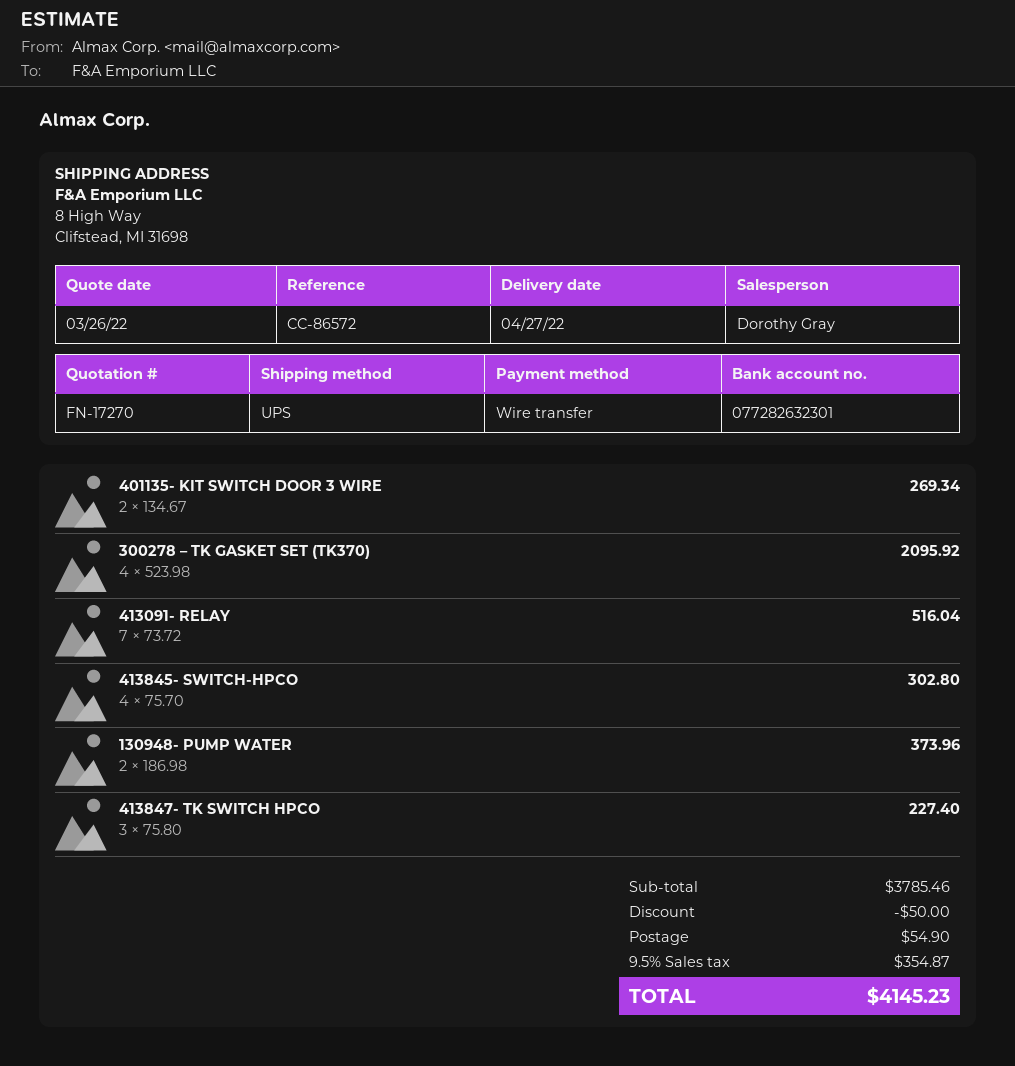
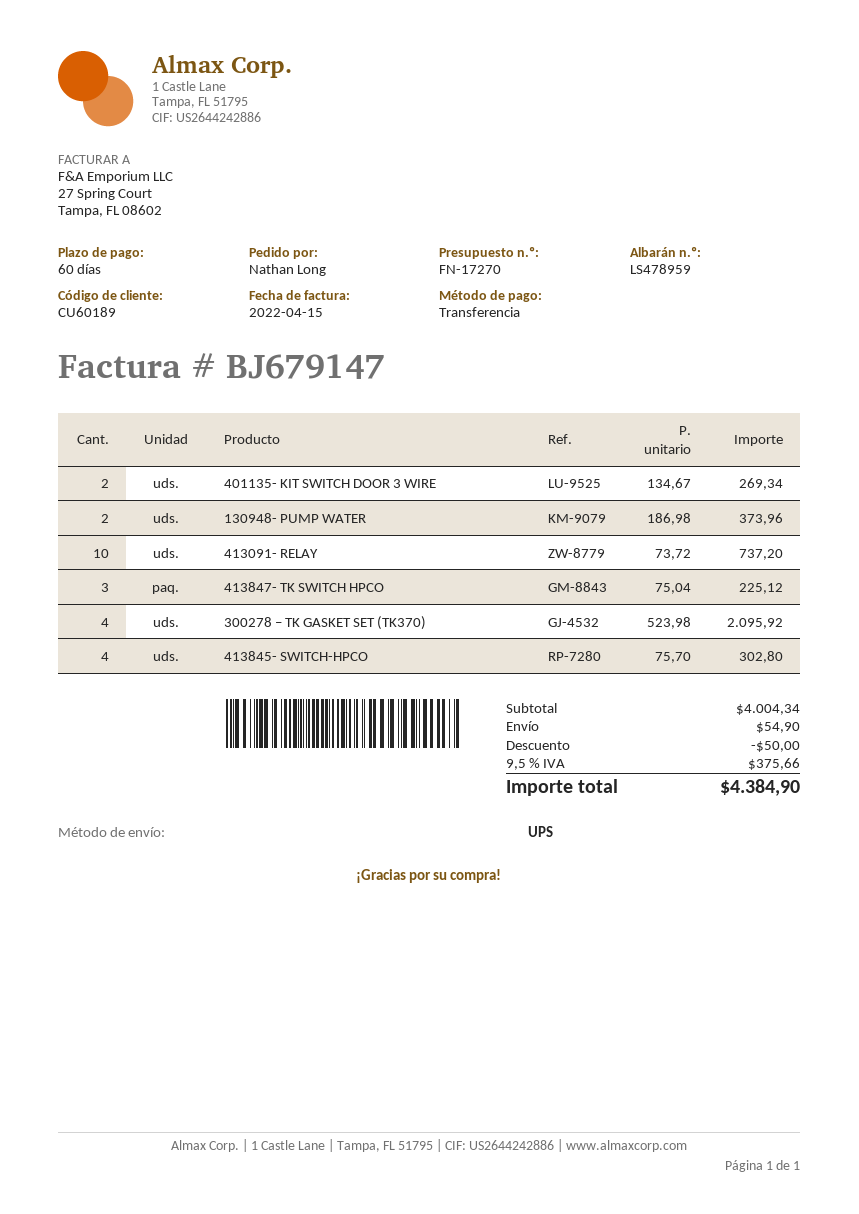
413091- RELAY: 7 x 73.72 = 516.04 -> 10 x 73.72 = 737.20
413847- TK SWITCH HPCO: 3 x 75.80 = 227.40 -> 3 x 75.04 = 225.12
subtotal: 3785.46 -> 4004.34
tax: 9.5% = 354.87 -> 9.5% = 375.66
total: 4145.23 -> 4384.90

